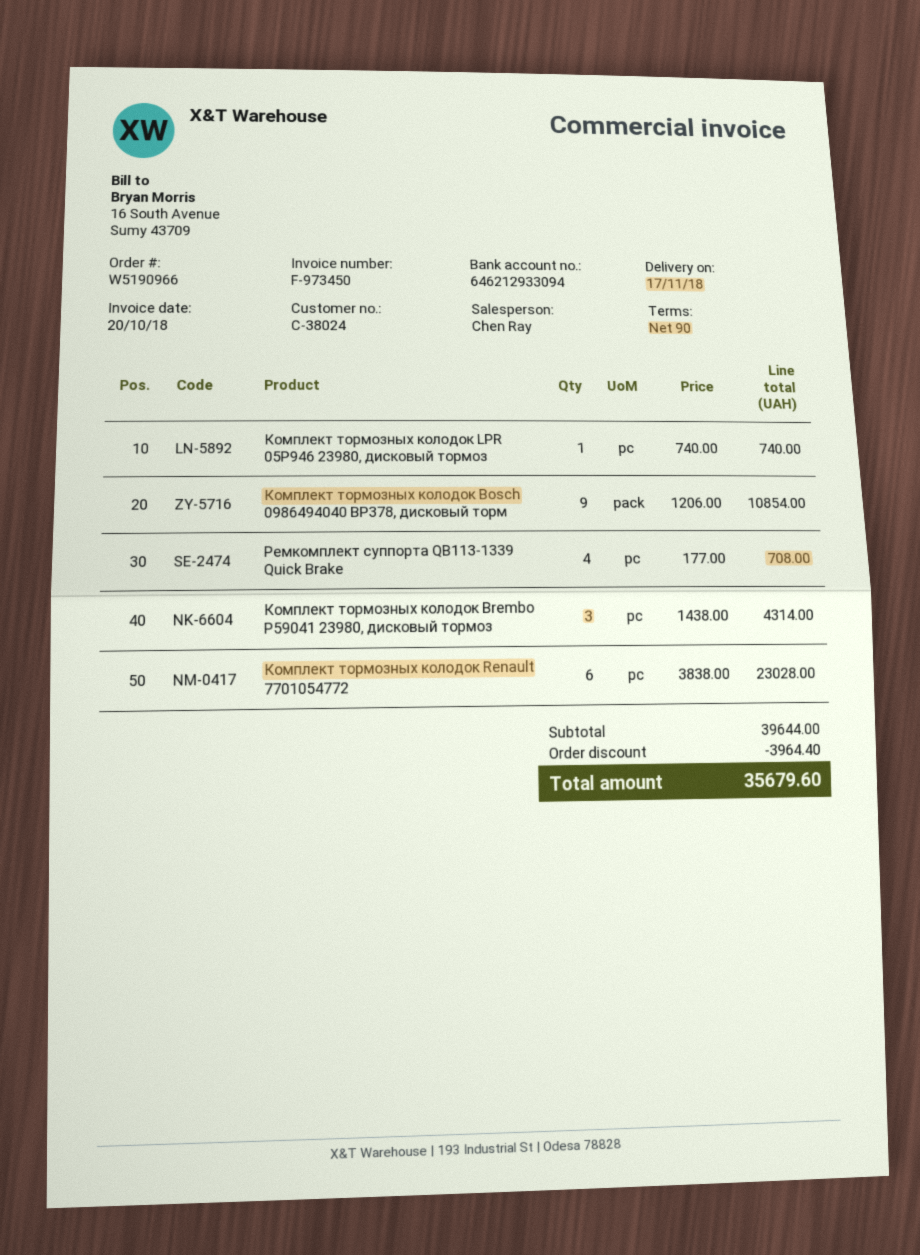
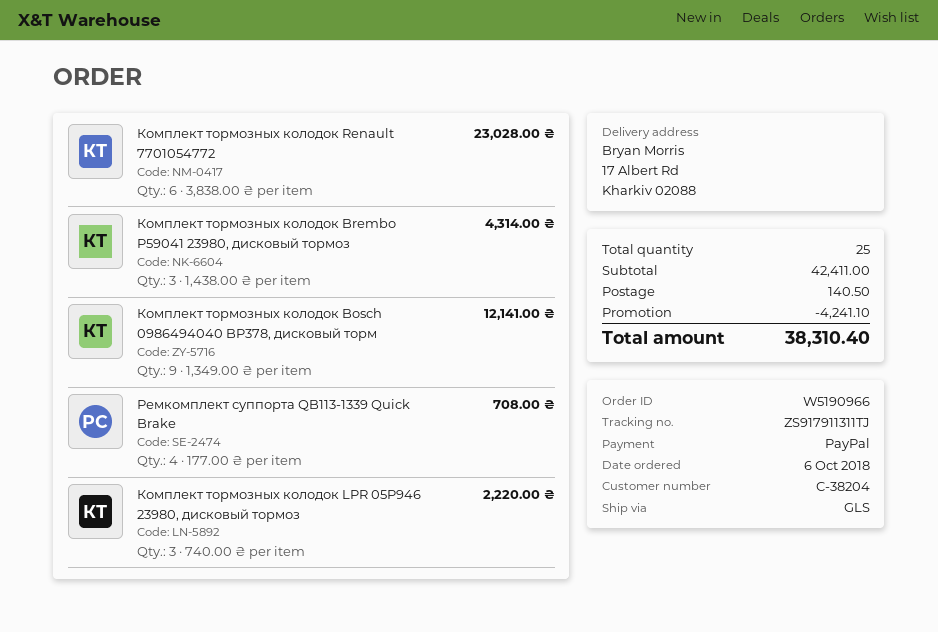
customer number: C-38024 -> C-38204
Комплект тормозных колодок LPR 05P946 23980, дисковый тормоз: 1 x 740.00 = 740.00 -> 3 x 740.00 = 2220.00
Комплект тормозных колодок Bosch 0986494040 BP378, дисковый торм: 9 x 1206.00 = 10854.00 -> 9 x 1349.00 = 12141.00
subtotal: 39644.00 -> 42411.00
discount: 3964.40 -> 4241.10
shipping: none -> 140.50
total: 35679.60 -> 38310.40

